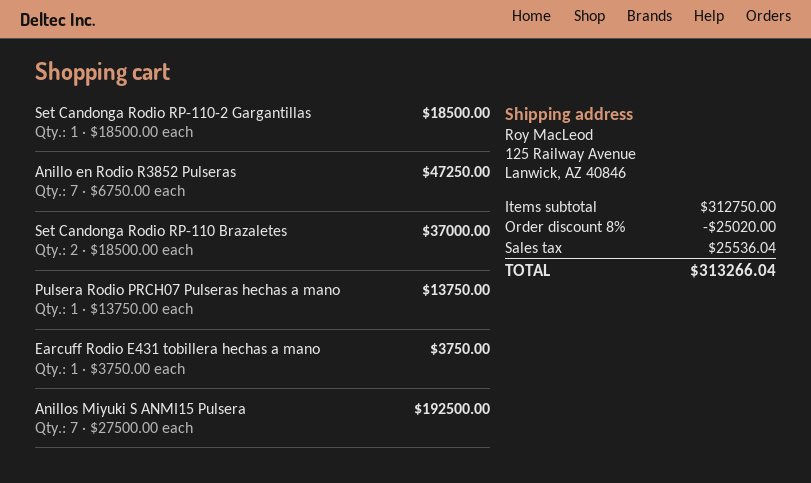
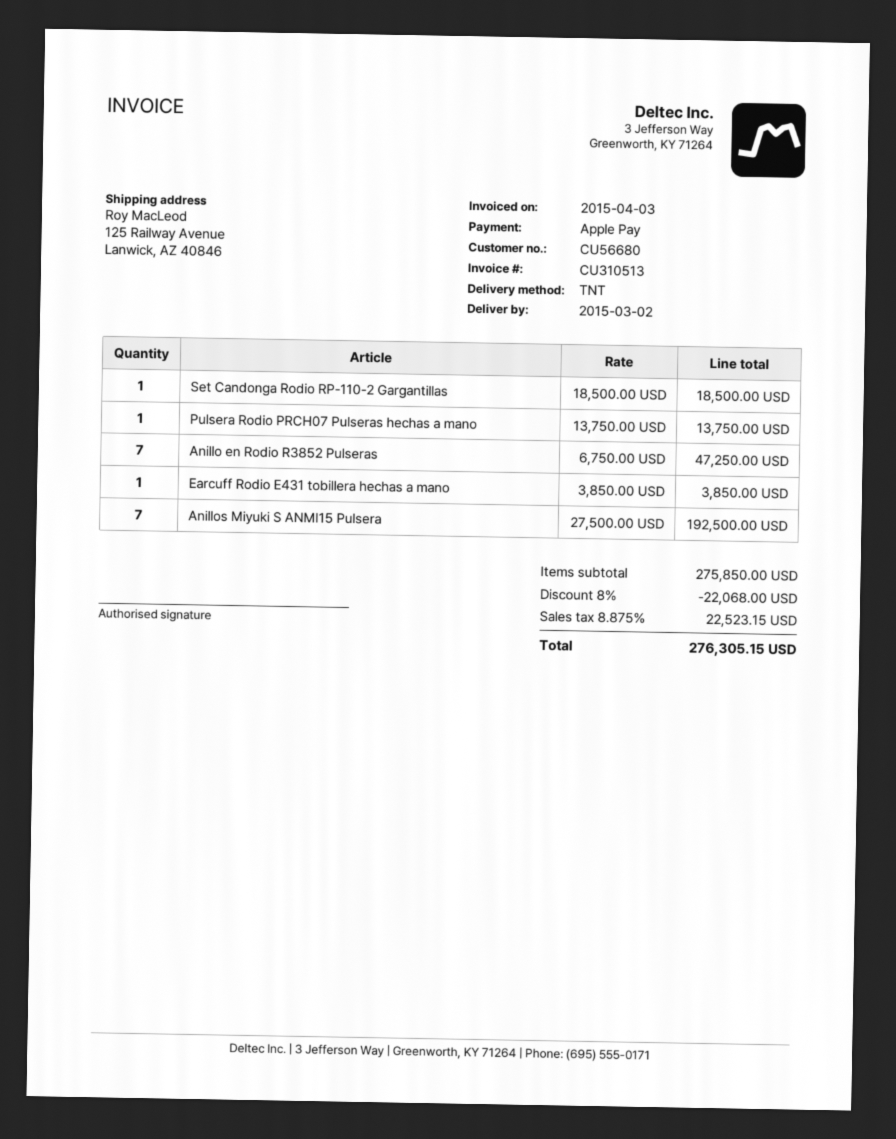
Set Candonga Rodio RP-110 Brazaletes: 2 x 18500.00 = 37000.00 -> none
Earcuff Rodio E431 tobillera hechas a mano: 1 x 3750.00 = 3750.00 -> 1 x 3850.00 = 3850.00
subtotal: 312750.00 -> 275850.00
discount: 8% = 25020.00 -> 8% = 22068.00
tax: 25536.04 -> 22523.15
total: 313266.04 -> 276305.15

